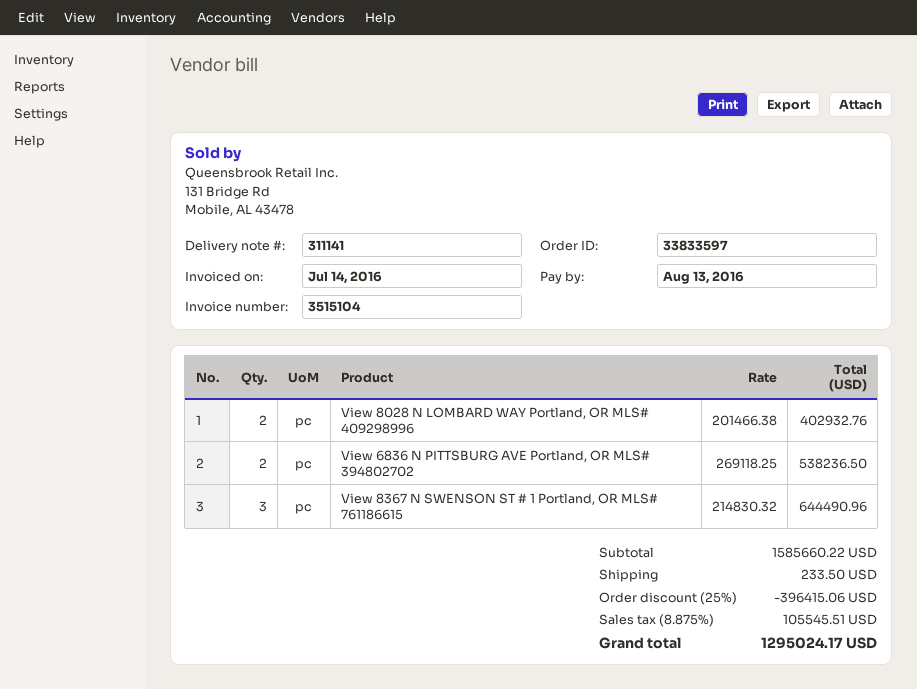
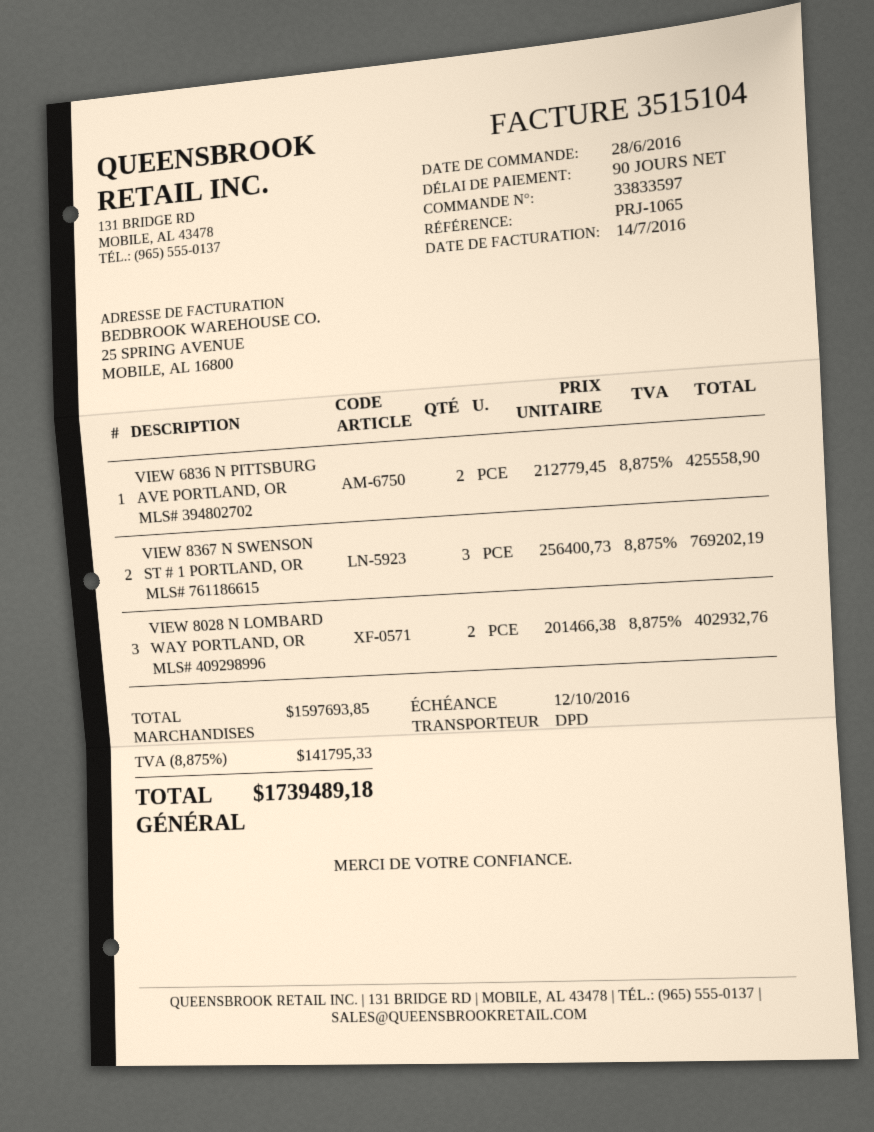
due date: 2016-08-13 -> 2016-10-12
View 6836 N PITTSBURG AVE Portland, OR MLS# 394802702: 2 x 269118.25 = 538236.50 -> 2 x 212779.45 = 425558.90
View 8367 N SWENSON ST # 1 Portland, OR MLS# 761186615: 3 x 214830.32 = 644490.96 -> 3 x 256400.73 = 769202.19
subtotal: 1585660.22 -> 1597693.85
discount: 25% = 396415.06 -> none
shipping: 233.50 -> none
tax: 8.875% = 105545.51 -> 8.875% = 141795.33
total: 1295024.17 -> 1739489.18

